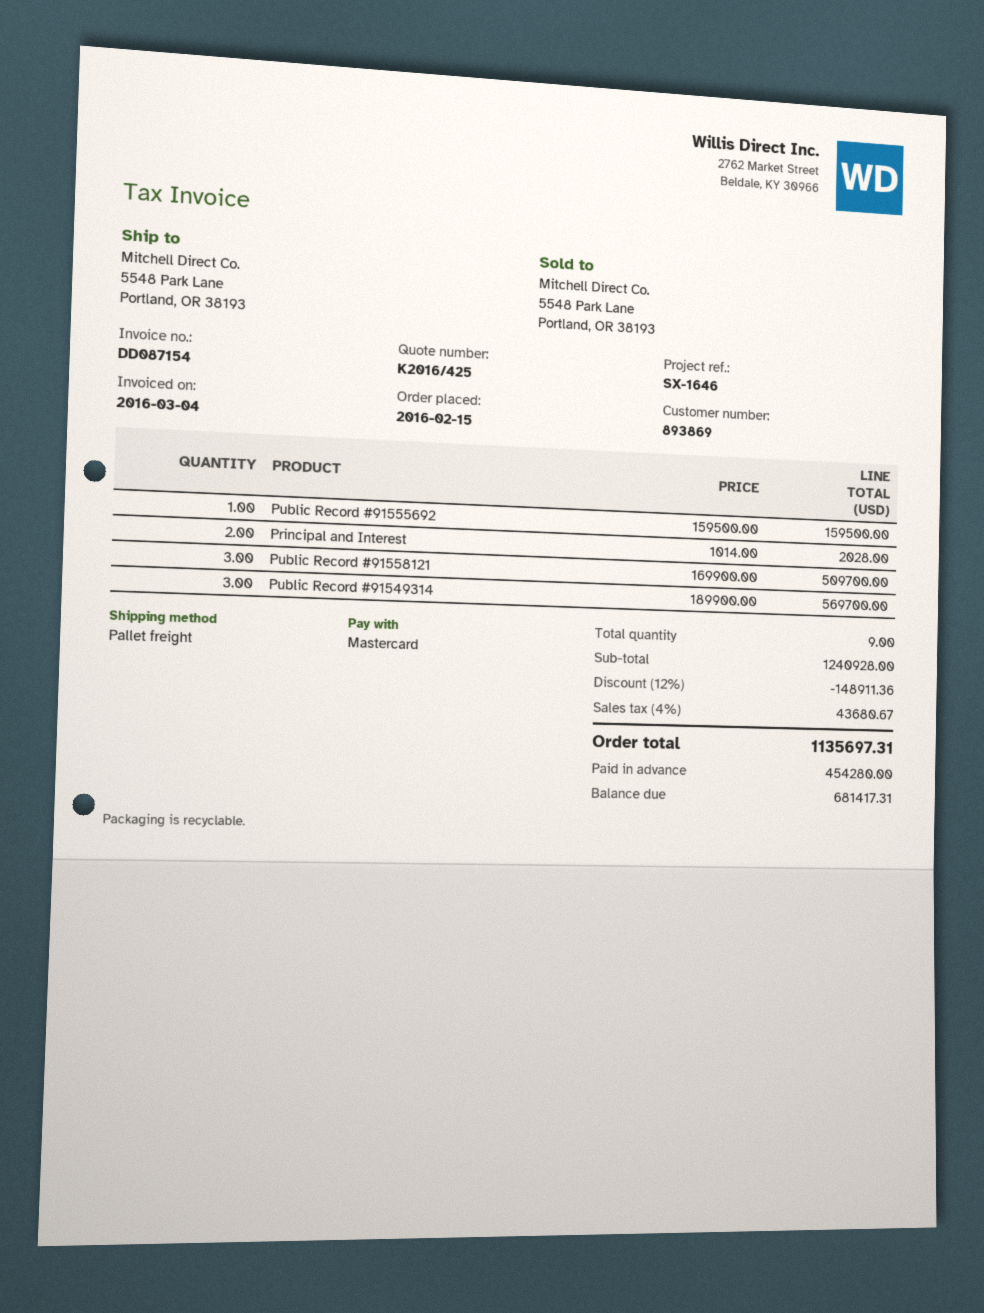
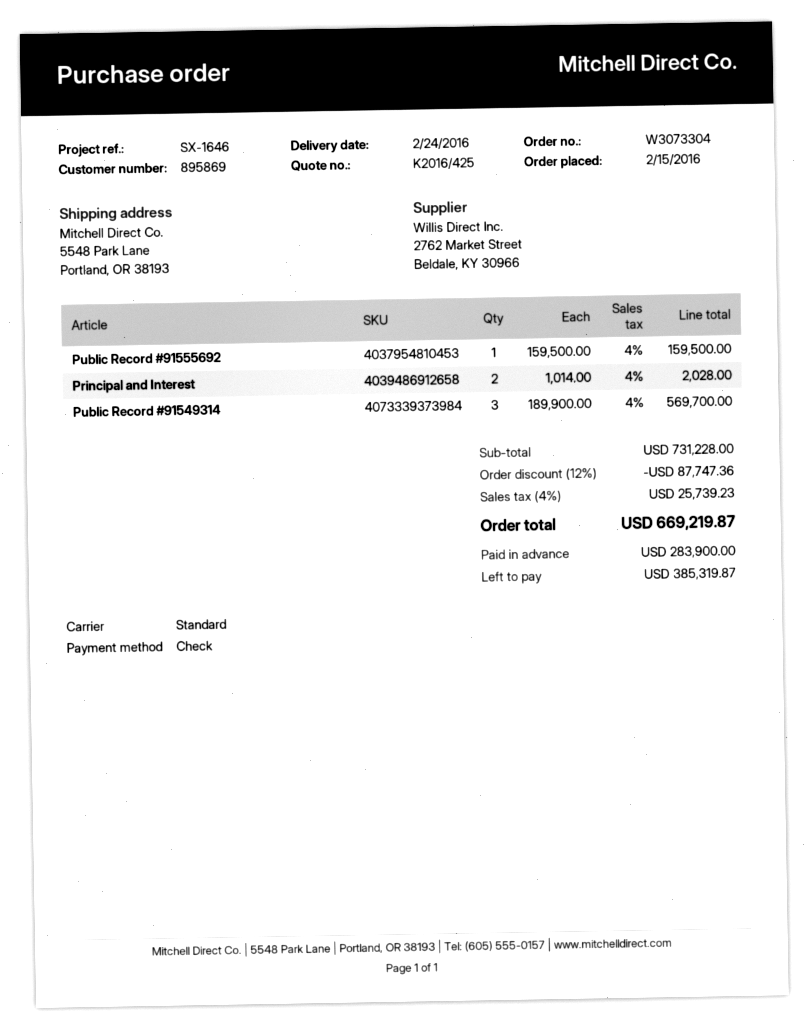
customer number: 893869 -> 895869
payment method: Mastercard -> cheque
shipping method: pallet freight -> standard
Public Record #91558121: 3 x 169900.00 = 509700.00 -> none
subtotal: 1240928.00 -> 731228.00
discount: 12% = 148911.36 -> 12% = 87747.36
tax: 4% = 43680.67 -> 4% = 25739.23
total: 1135697.31 -> 669219.87
deposit: 454280.00 -> 283900.00
balance: 681417.31 -> 385319.87

